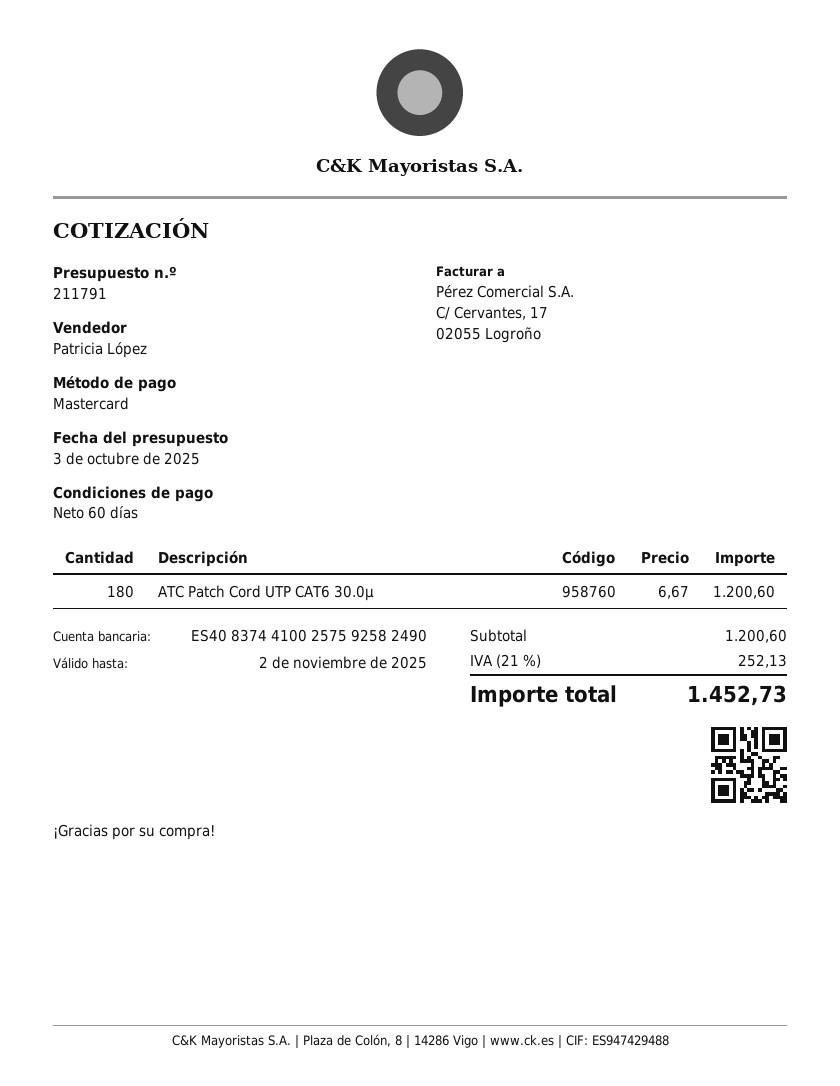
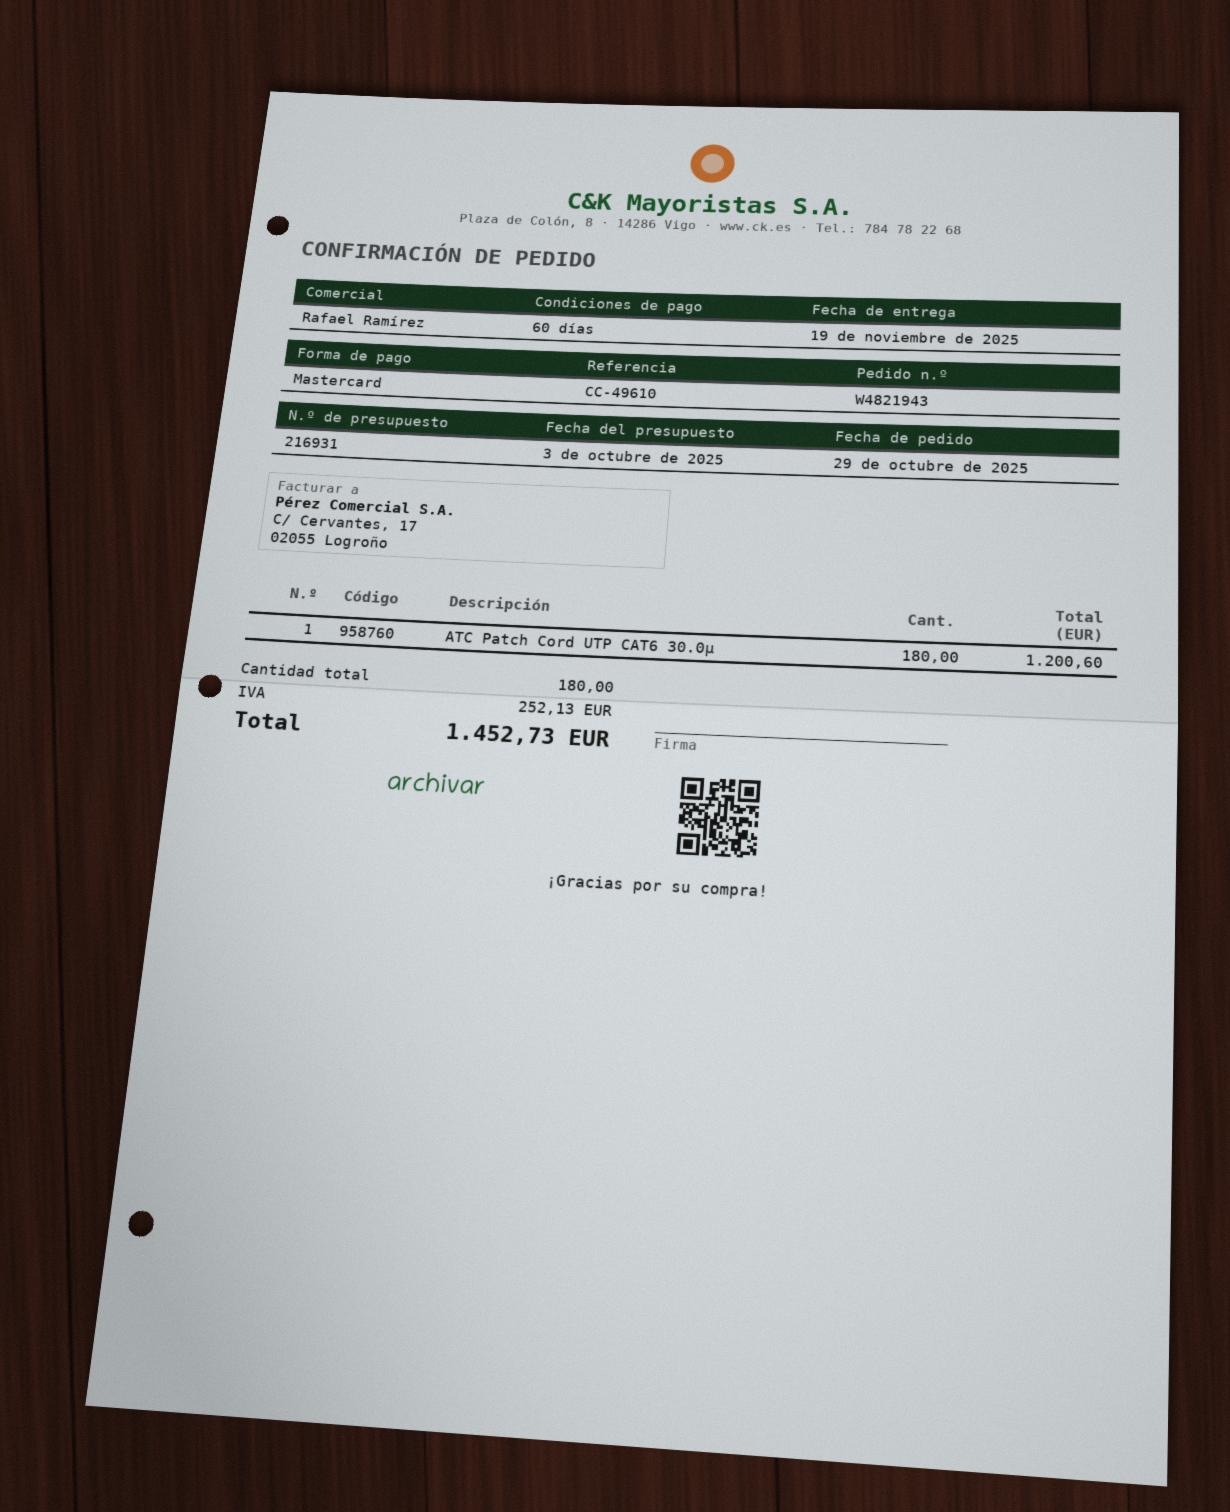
quote number: 211791 -> 216931
sales rep: Patricia López -> Rafael Ramírez

